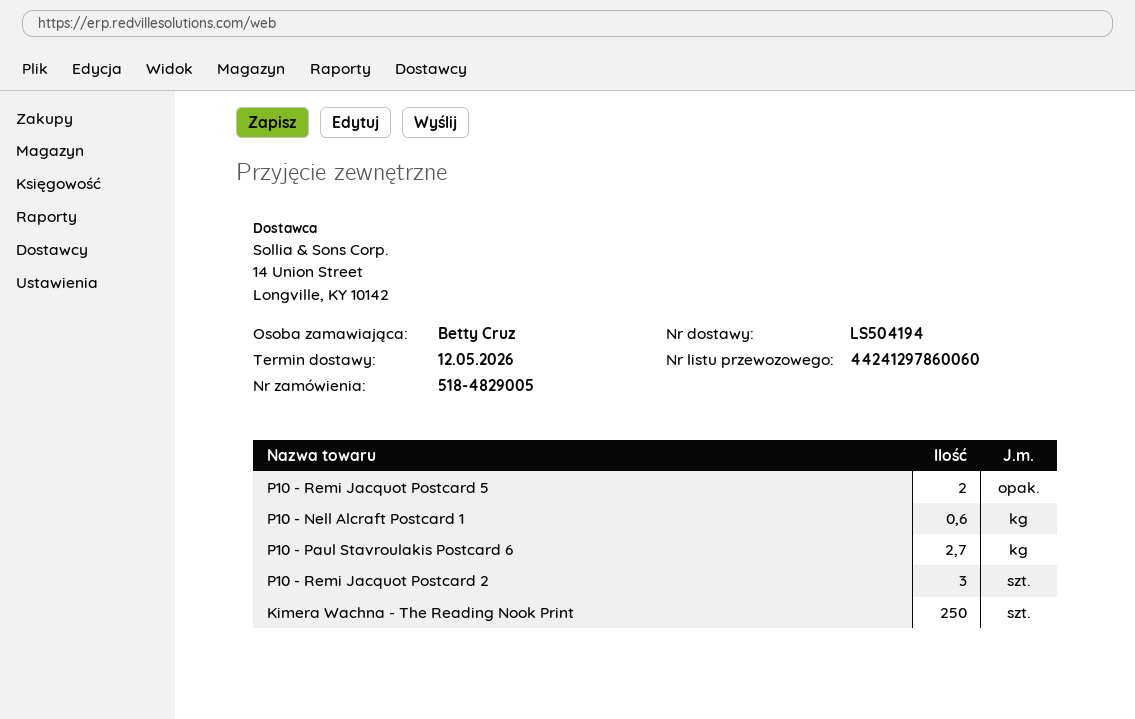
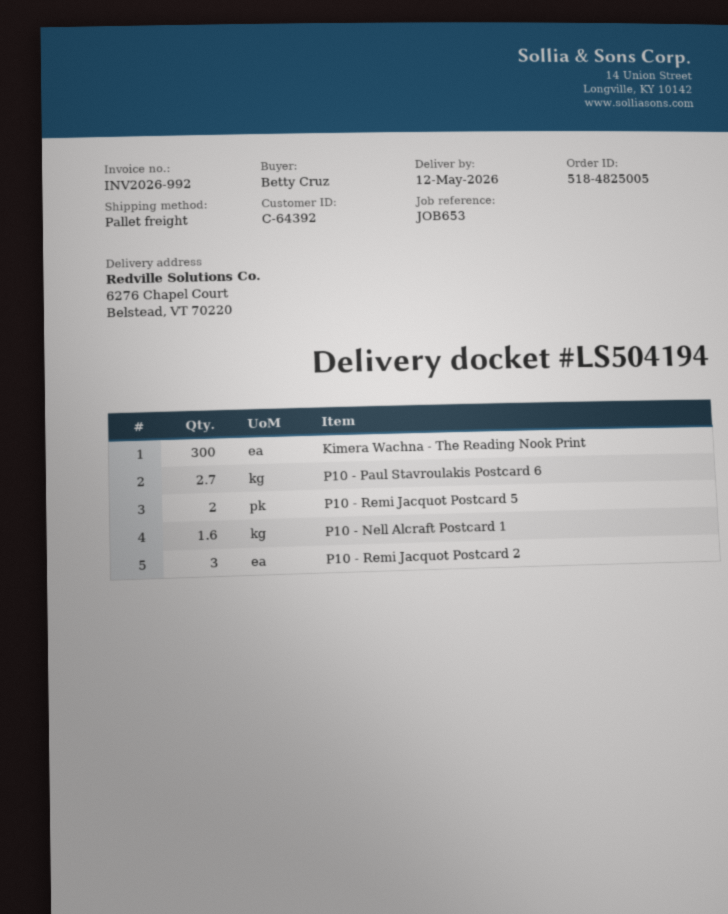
order number: 518-4829005 -> 518-4825005
P10 - Nell Alcraft Postcard 1: 0.6 -> 1.6
Kimera Wachna - The Reading Nook Print: 250 -> 300

